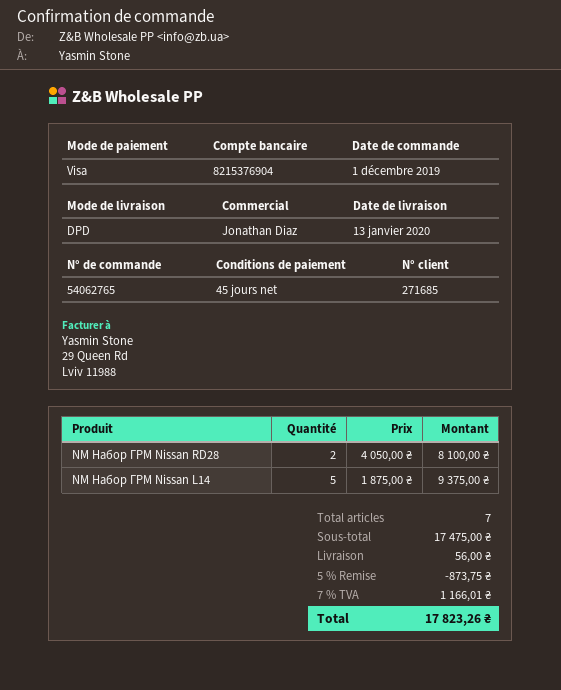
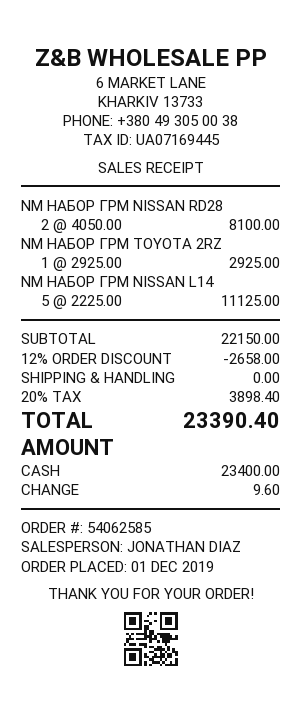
order number: 54062765 -> 54062585
payment method: Visa -> cash
NM Набор ГРМ Nissan L14: 5 x 1875.00 = 9375.00 -> 5 x 2225.00 = 11125.00
NM НАБОР ГРМ TOYOTA 2RZ: none -> 1 x 2925.00 = 2925.00
subtotal: 17475.00 -> 22150.00
discount: 5% = 873.75 -> 12% = 2658.00
shipping: 56.00 -> 0.00
tax: 7% = 1166.01 -> 20% = 3898.40
total: 17823.26 -> 23390.40

